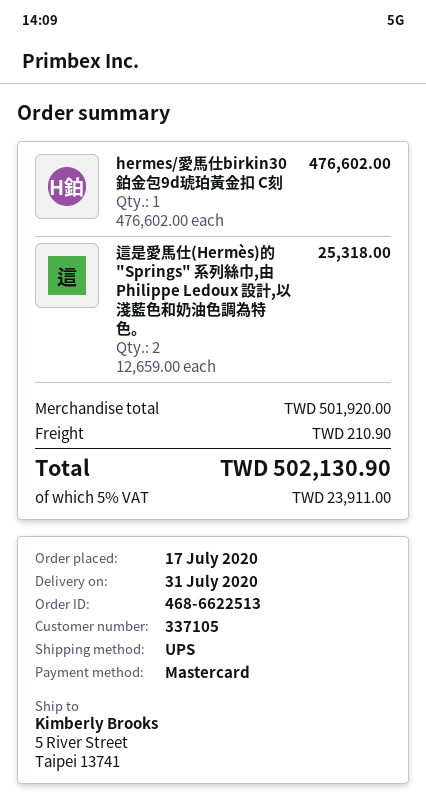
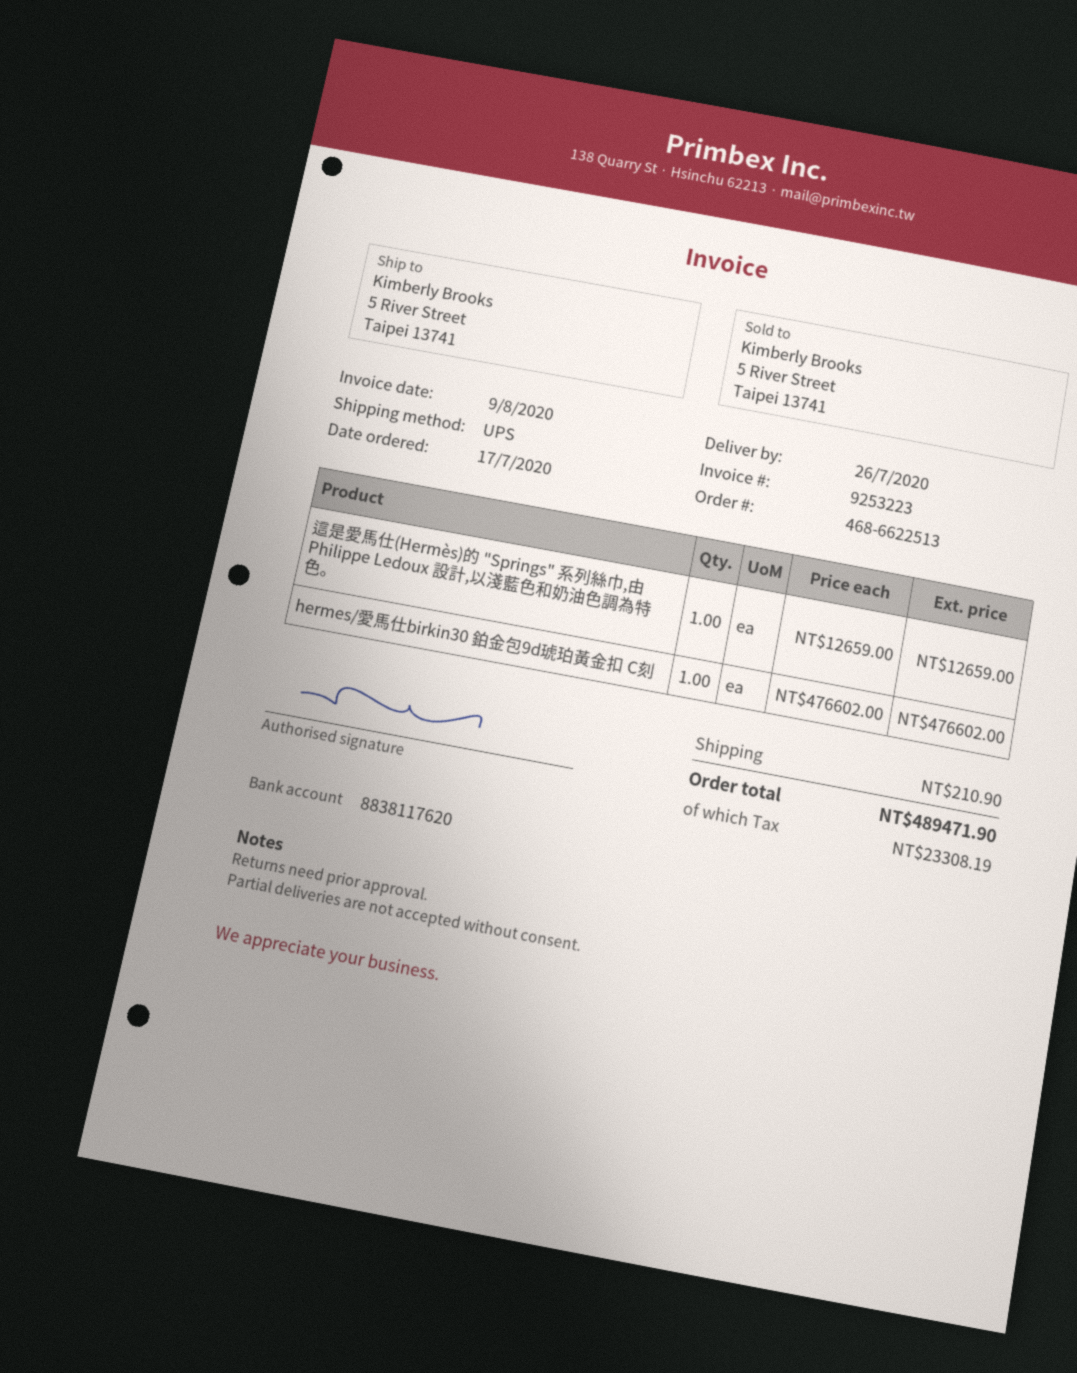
delivery date: 2020-07-31 -> 2020-07-26
這是愛馬仕(Hermès)的 "Springs" 系列絲巾,由 Philippe Ledoux 設計,以淺藍色和奶油色調為特色。: 2 x 12659.00 = 25318.00 -> 1 x 12659.00 = 12659.00
tax: 23911.00 -> 23308.19
total: 502130.90 -> 489471.90

